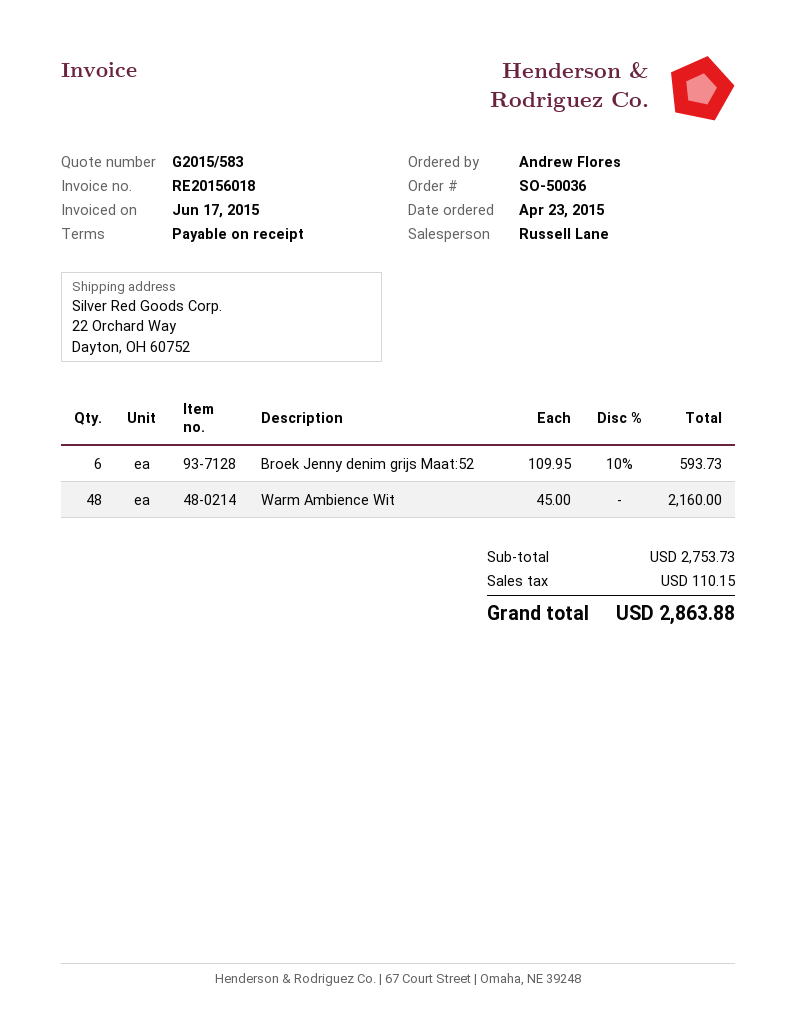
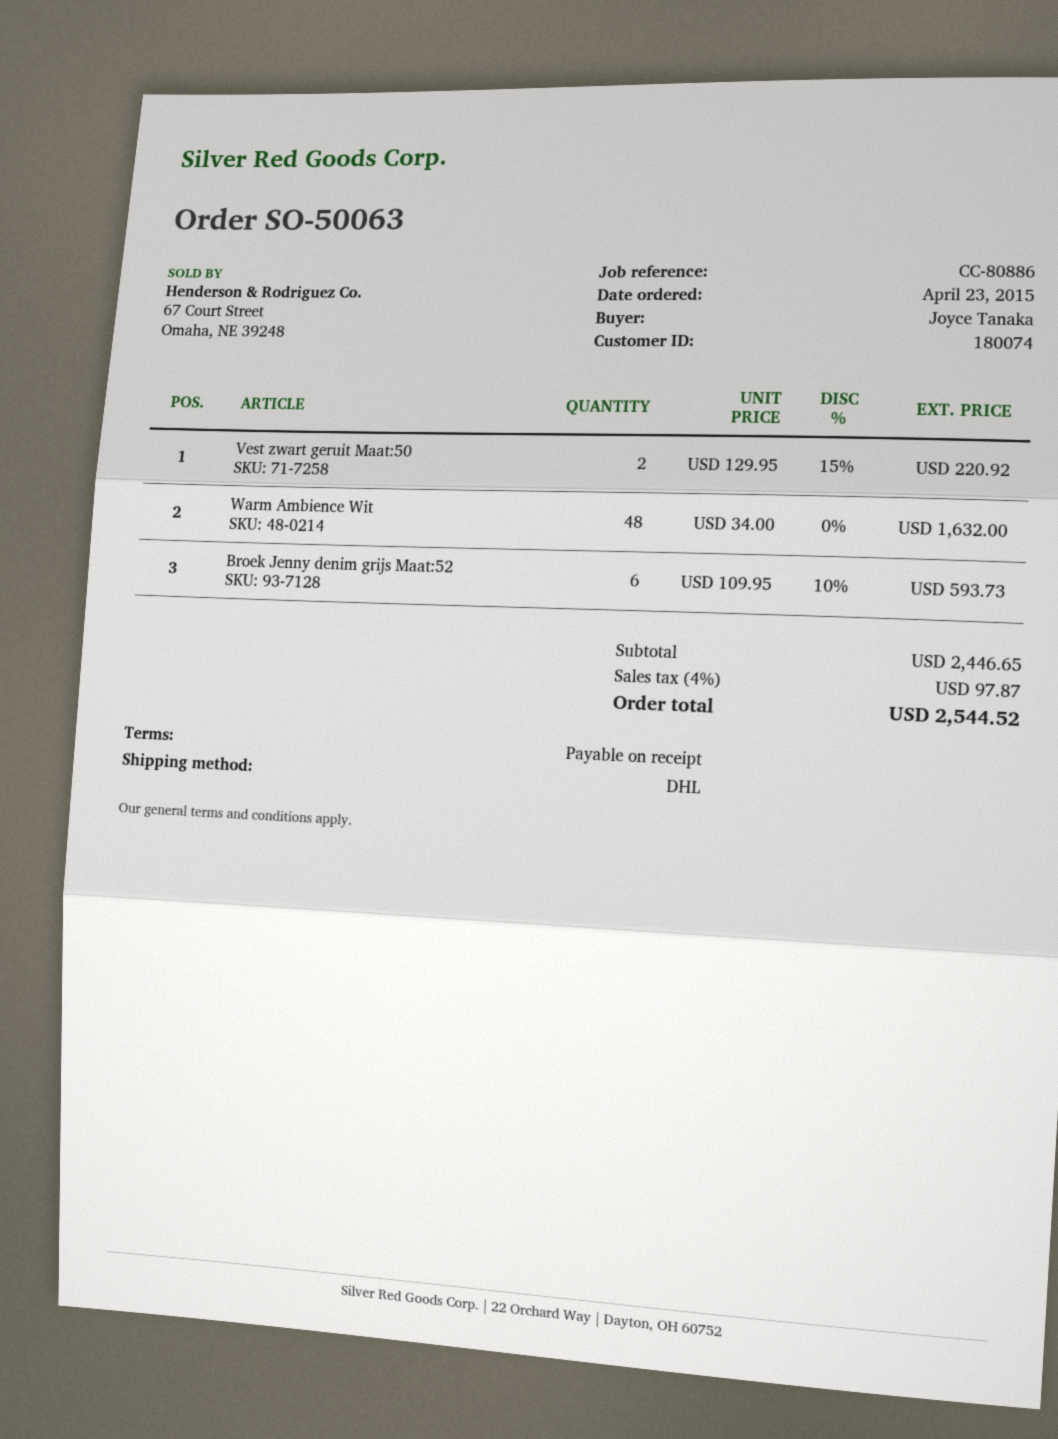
order number: SO-50036 -> SO-50063
ordered by: Andrew Flores -> Joyce Tanaka
Warm Ambience Wit: 48 x 45.00 = 2160.00 -> 48 x 34.00 = 1632.00
Vest zwart geruit Maat:50: none -> 2 x 129.95 - 15% = 220.92
subtotal: 2753.73 -> 2446.65
tax: 110.15 -> 97.87
total: 2863.88 -> 2544.52

